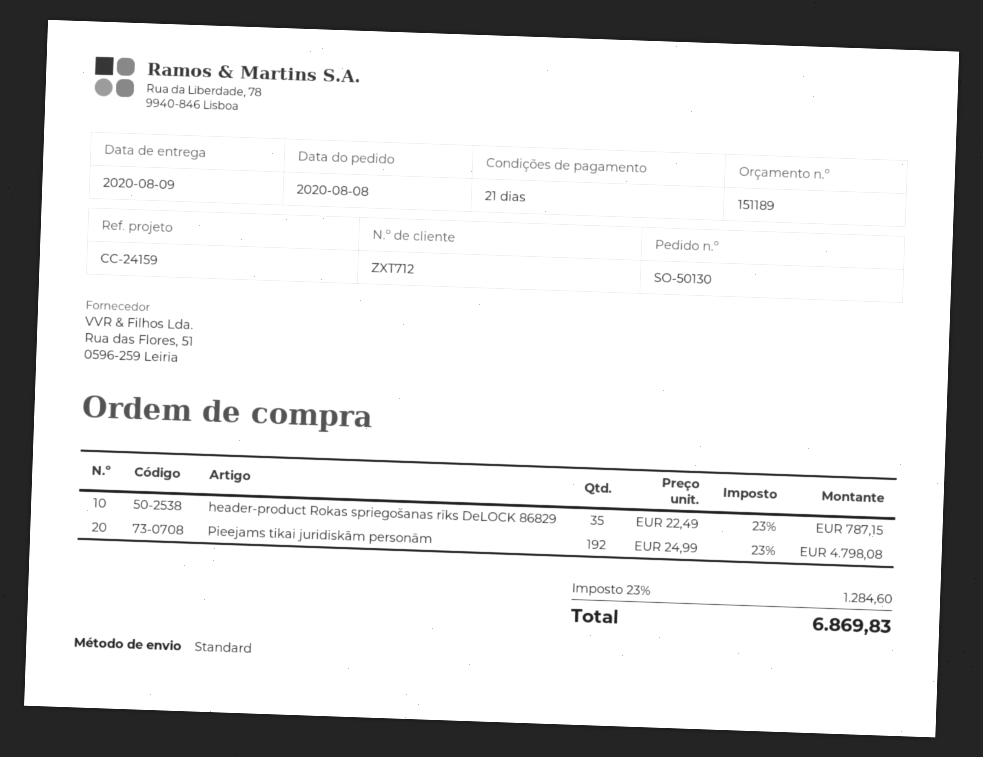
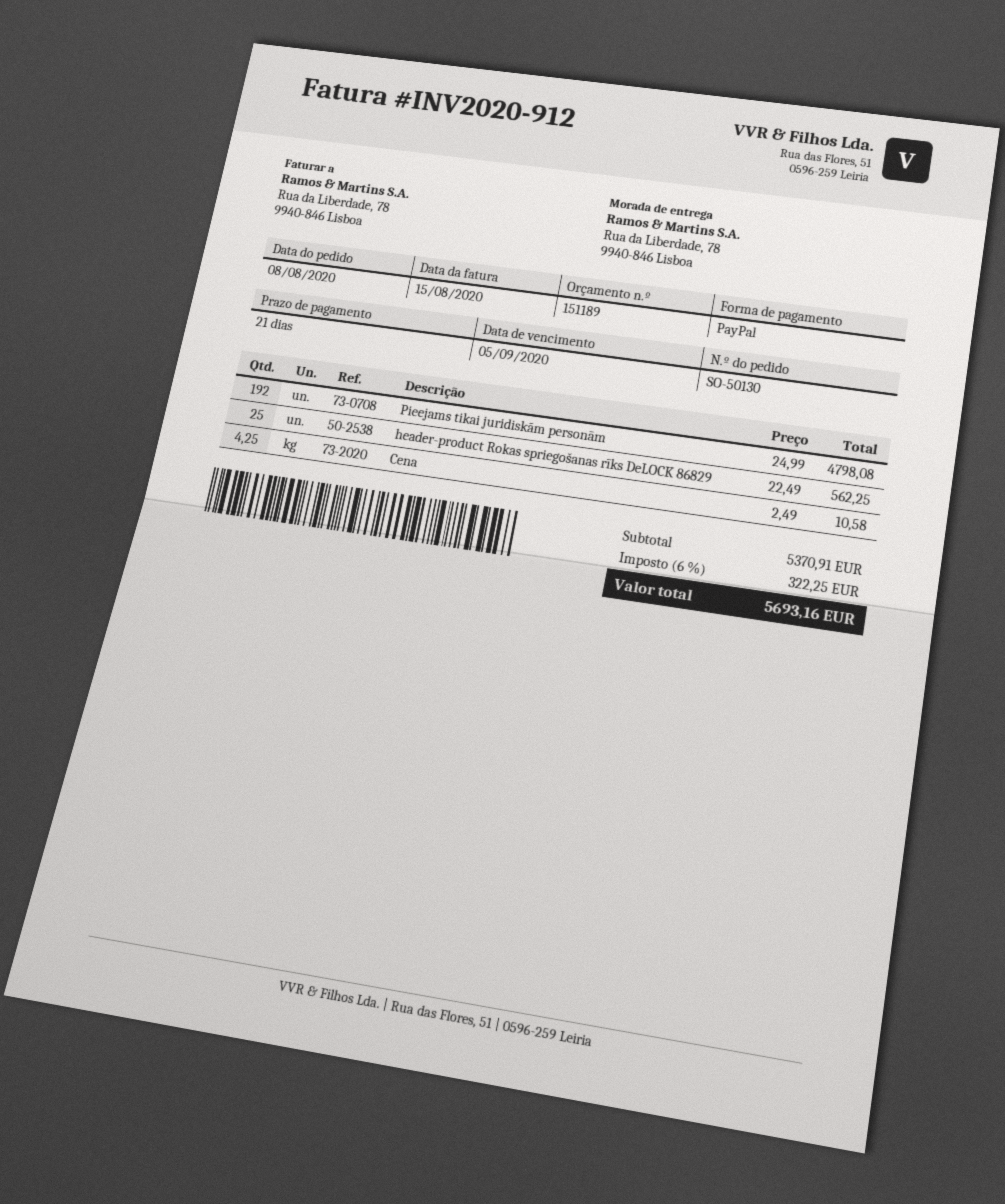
header-product Rokas spriegošanas rīks DeLOCK 86829: 35 x 22.49 = 787.15 -> 25 x 22.49 = 562.25
Cena: none -> 4.25 x 2.49 = 10.58
tax: 23% = 1284.60 -> 6% = 322.25
total: 6869.83 -> 5693.16

